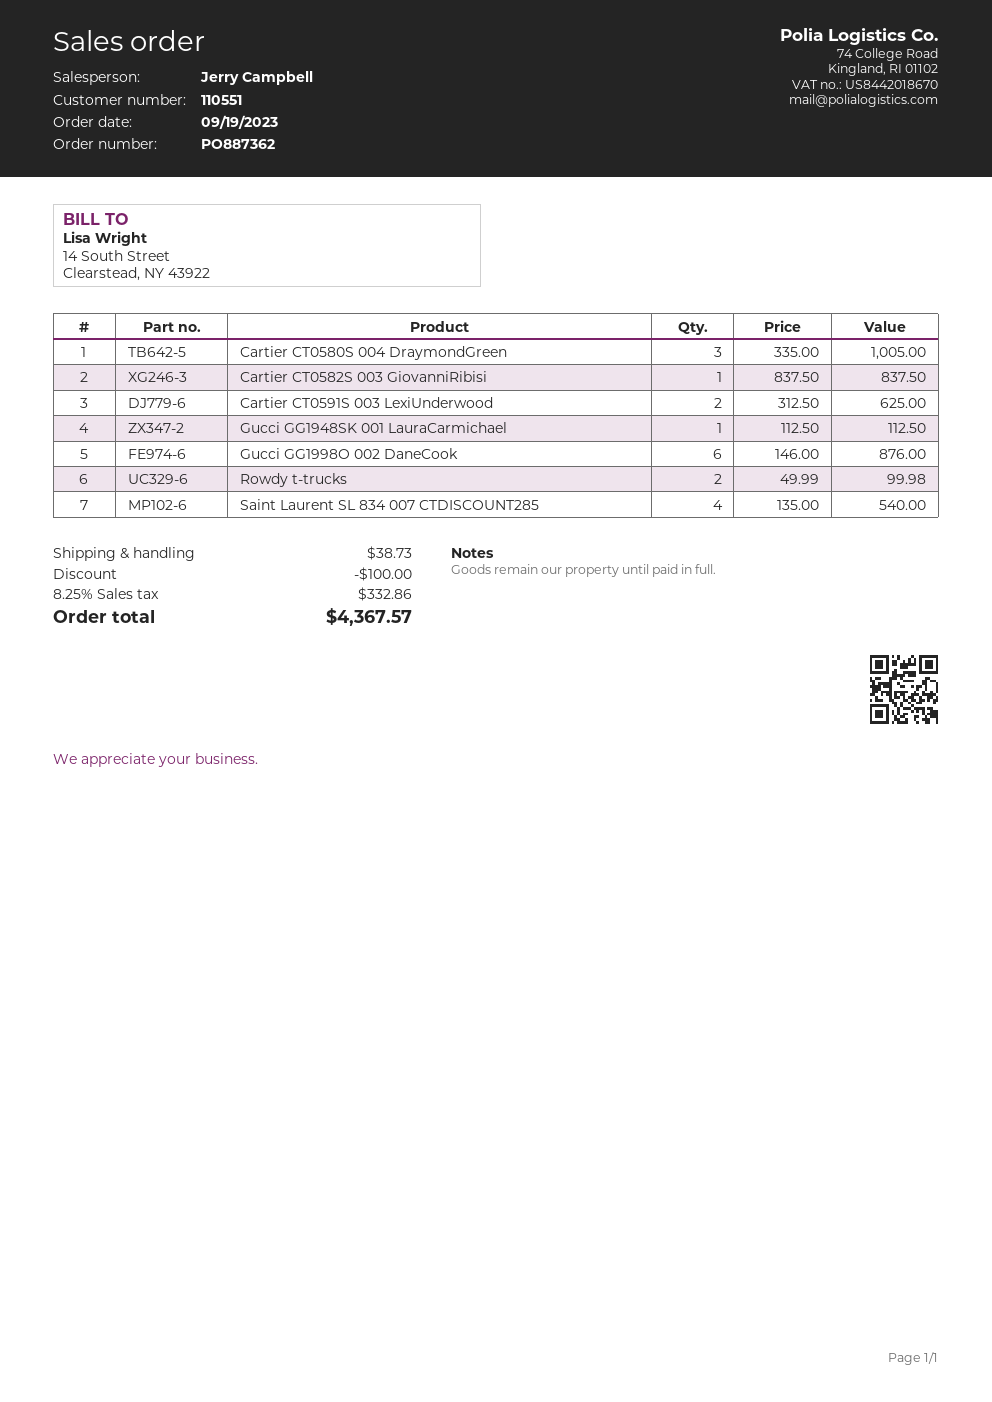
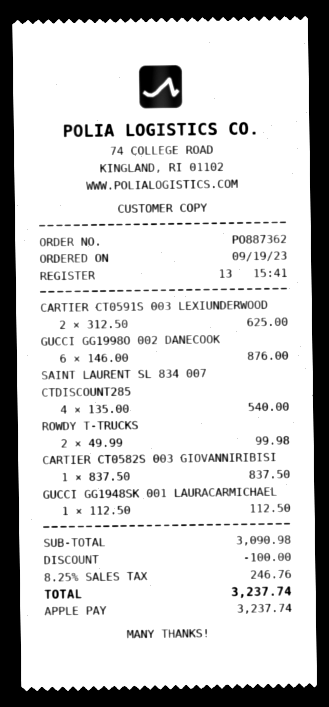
Cartier CT0580S 004 DraymondGreen: 3 x 335.00 = 1005.00 -> none
shipping: 38.73 -> none
tax: 8.25% = 332.86 -> 8.25% = 246.76
total: 4367.57 -> 3237.74

